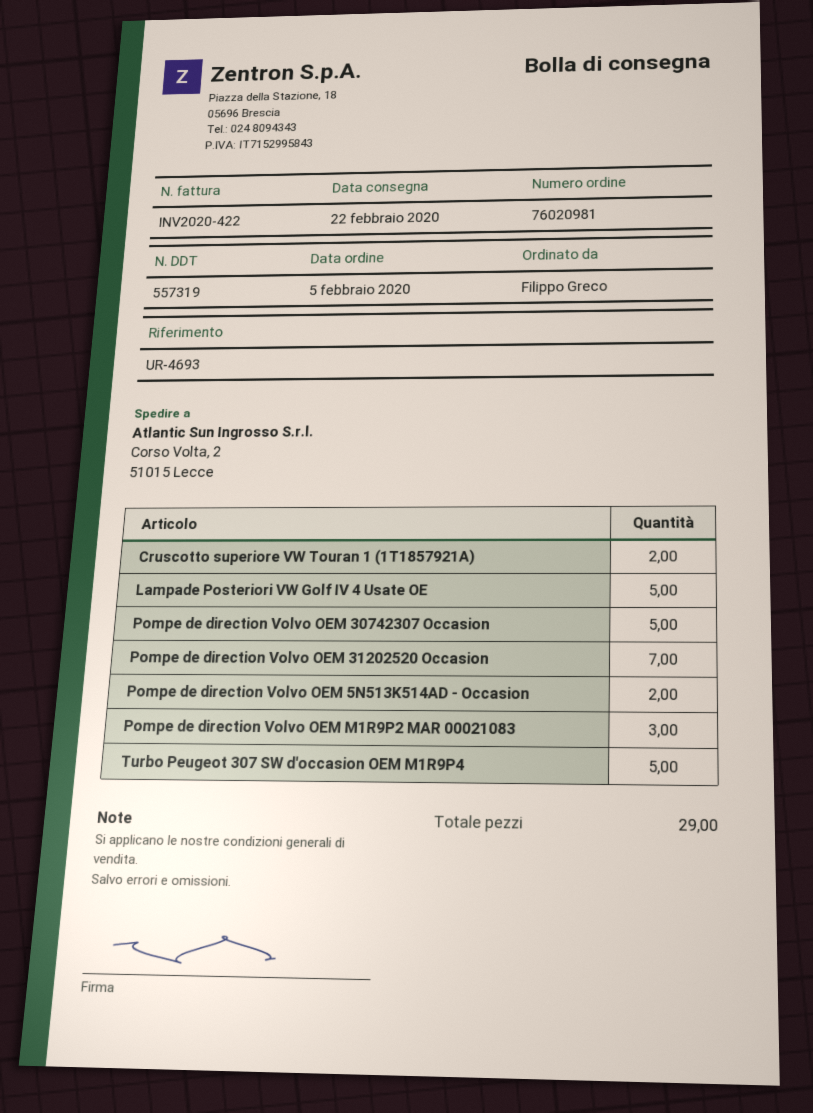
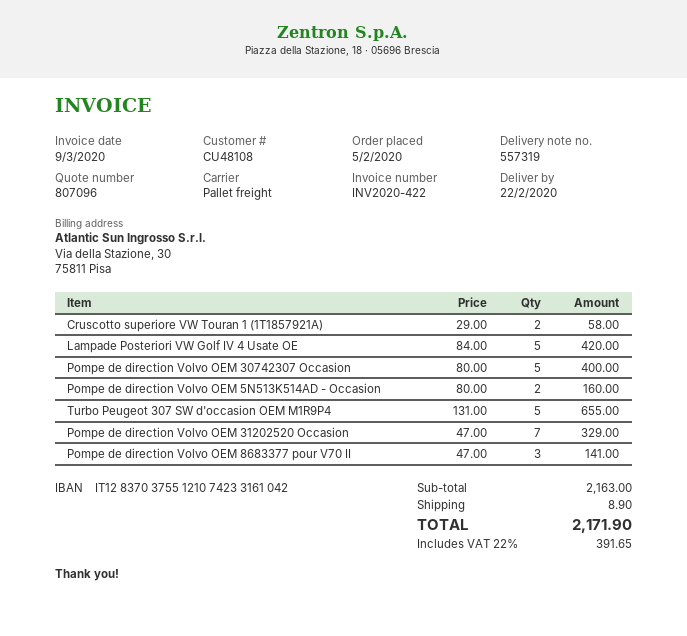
Pompe de direction Volvo OEM M1R9P2 MAR 00021083: 3 -> none
Pompe de direction Volvo OEM 8683377 pour V70 II: none -> 3

